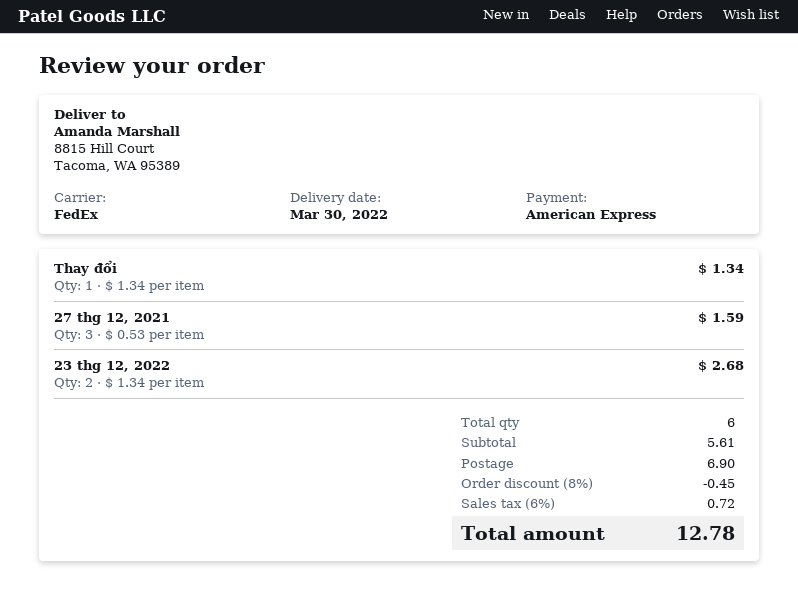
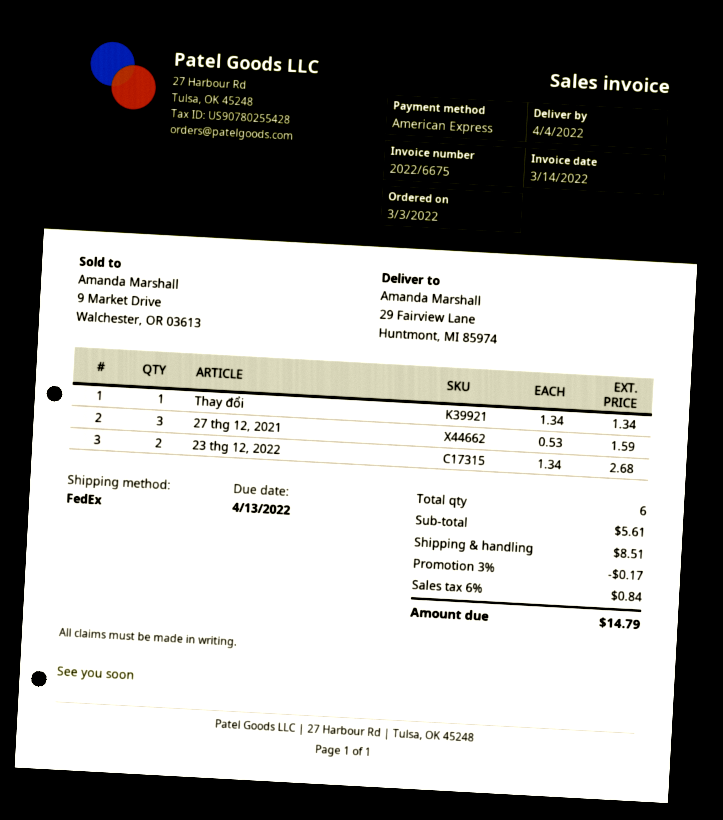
delivery date: 2022-03-30 -> 2022-04-04
ship to: 8815 Hill Court, Tacoma, WA 95389 -> 29 Fairview Lane, Huntmont, MI 85974
discount: 8% = 0.45 -> 3% = 0.17
shipping: 6.90 -> 8.51
tax: 6% = 0.72 -> 6% = 0.84
total: 12.78 -> 14.79

